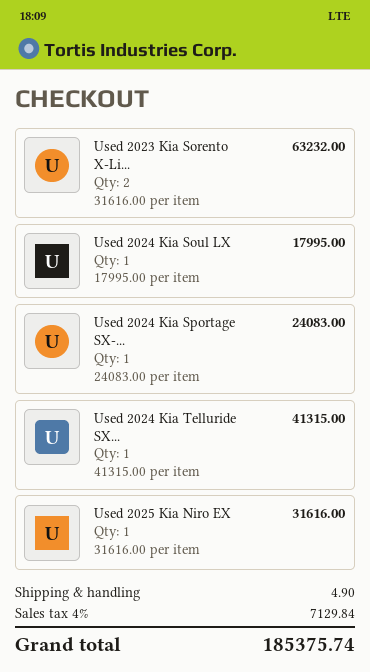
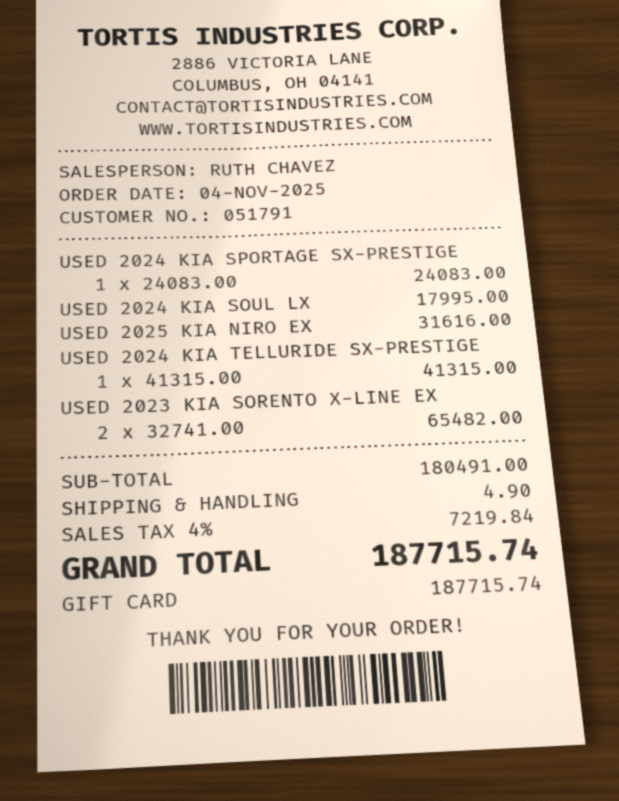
Used 2023 Kia Sorento X-Li...: 2 x 31616.00 = 63232.00 -> 2 x 32741.00 = 65482.00
tax: 4% = 7129.84 -> 4% = 7219.84
total: 185375.74 -> 187715.74

